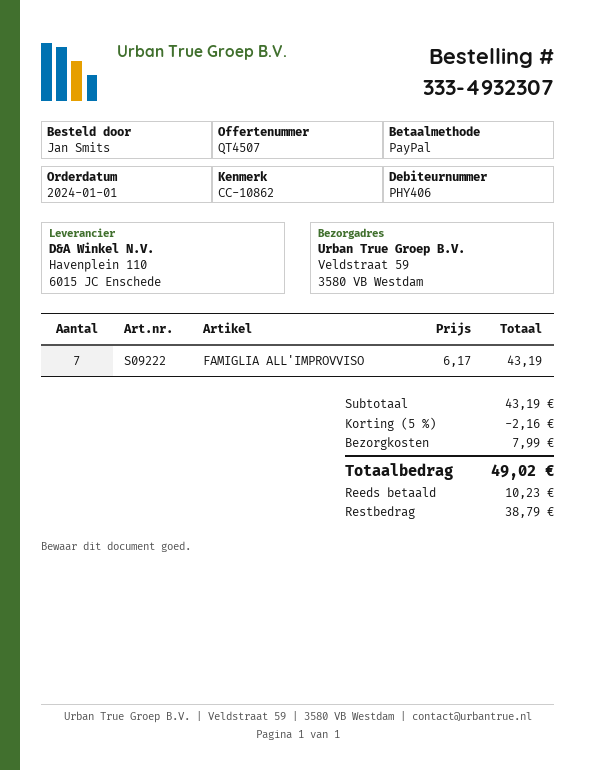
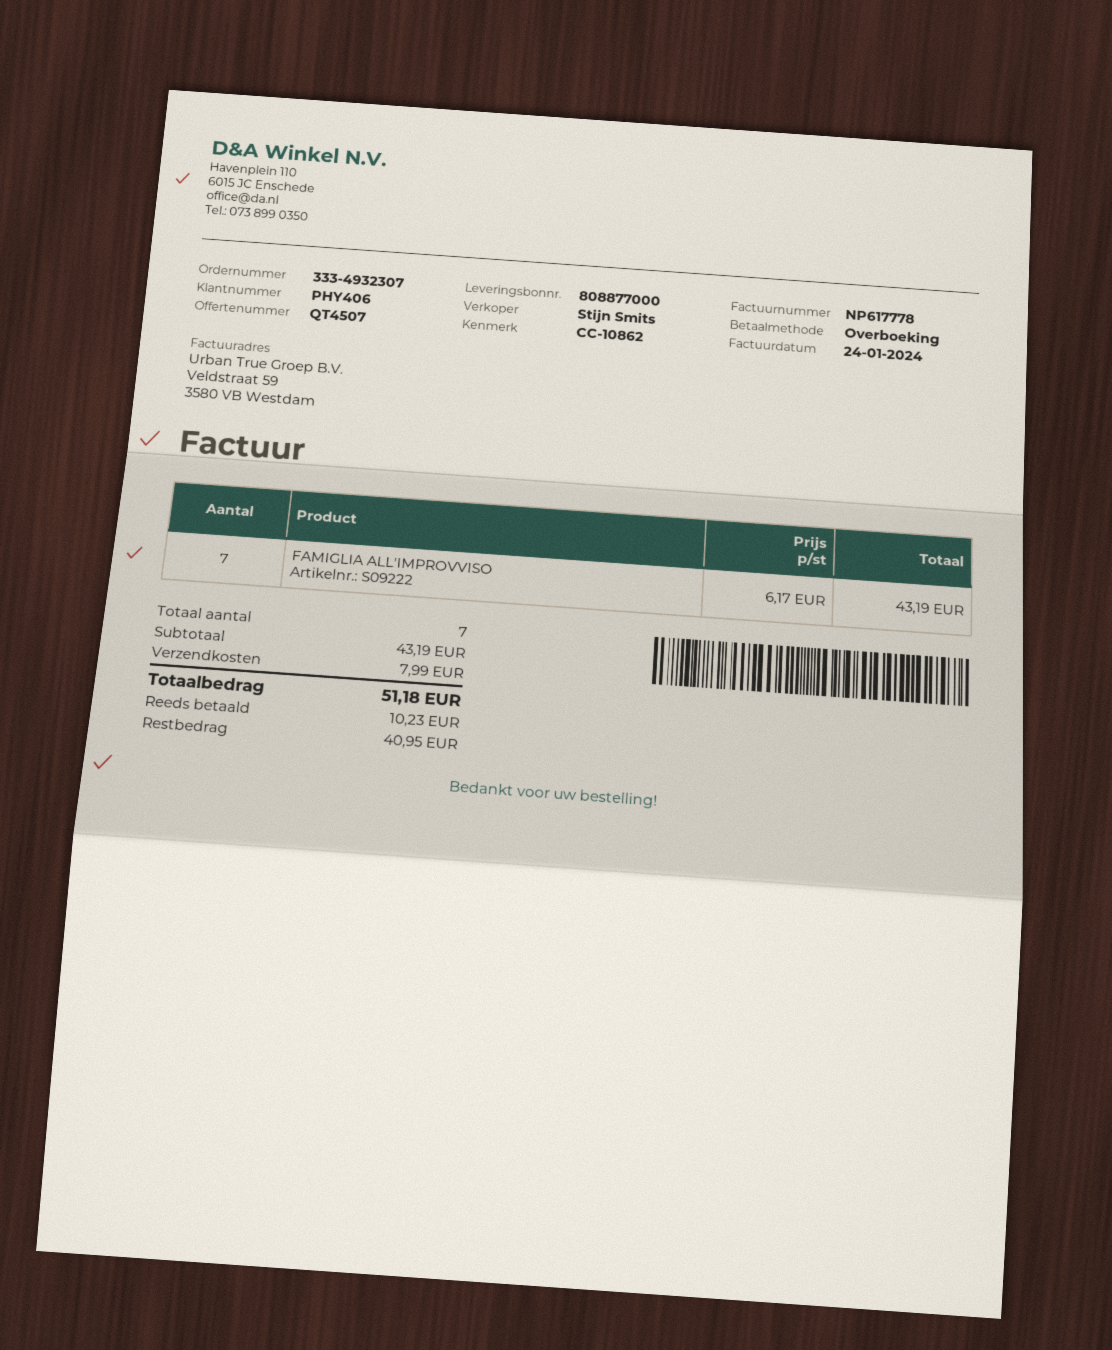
payment method: PayPal -> bank transfer
discount: 5% = 2.16 -> none
total: 49.02 -> 51.18
balance: 38.79 -> 40.95

